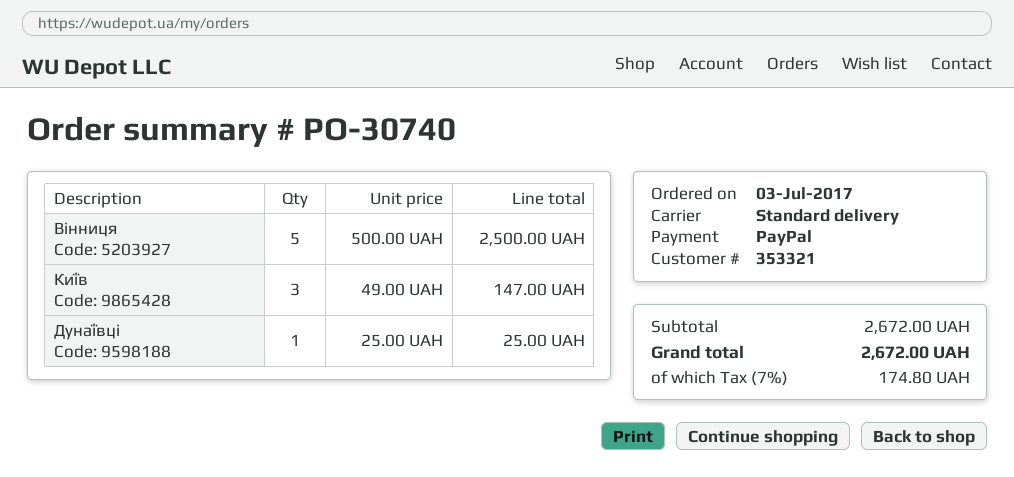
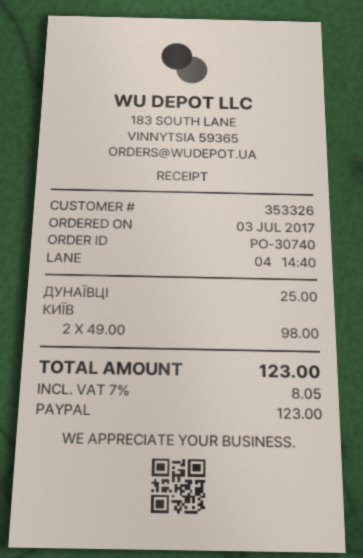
customer number: 353321 -> 353326
Вінниця: 5 x 500.00 = 2500.00 -> none
Київ: 3 x 49.00 = 147.00 -> 2 x 49.00 = 98.00
tax: 7% = 174.80 -> 7% = 8.05
total: 2672.00 -> 123.00

